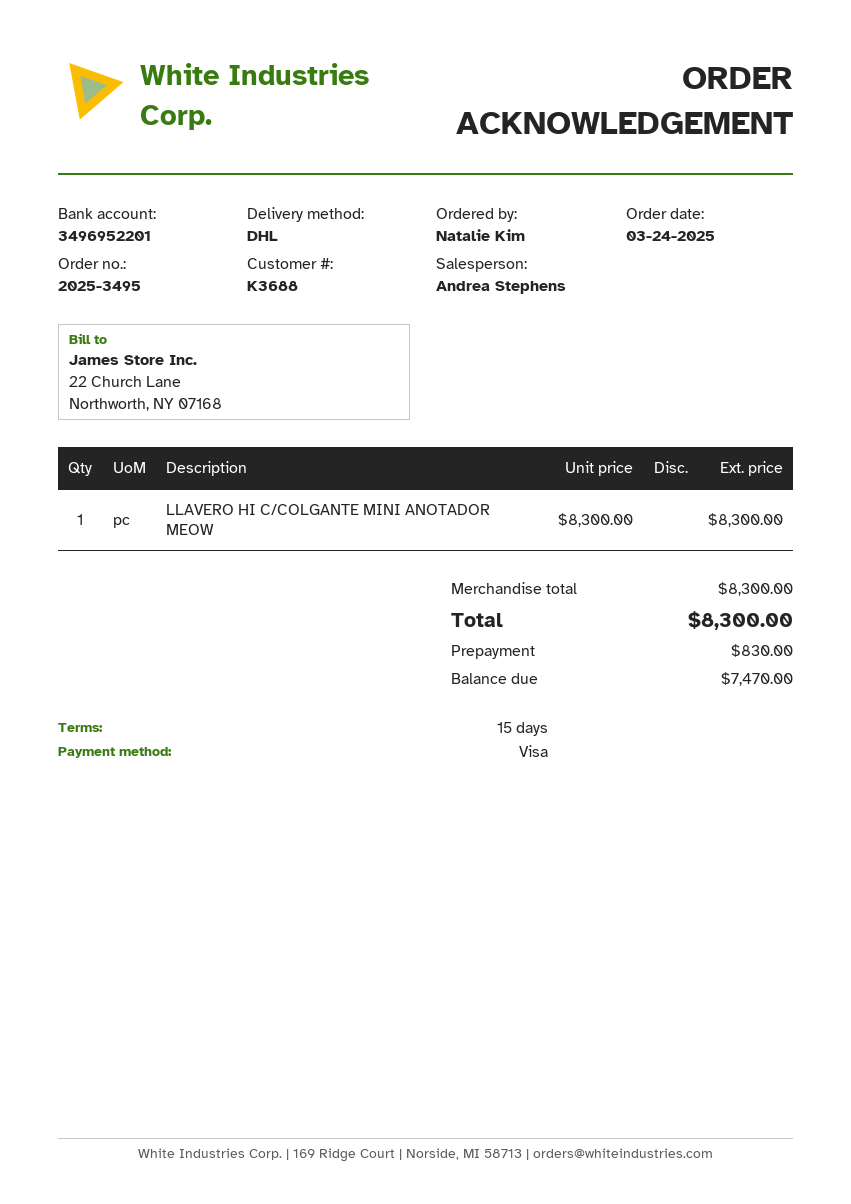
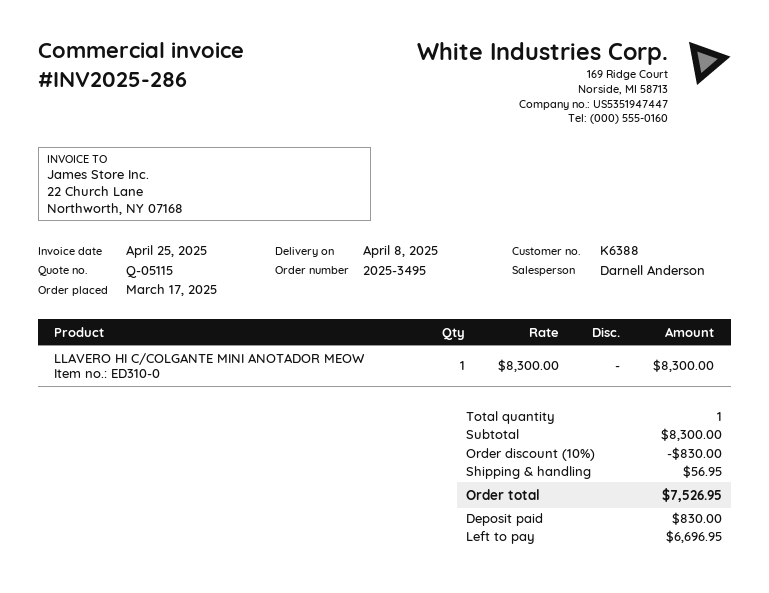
order date: 2025-03-24 -> 2025-03-17
customer number: K3688 -> K6388
sales rep: Andrea Stephens -> Darnell Anderson
discount: none -> 10% = 830.00
shipping: none -> 56.95
total: 8300.00 -> 7526.95
balance: 7470.00 -> 6696.95

